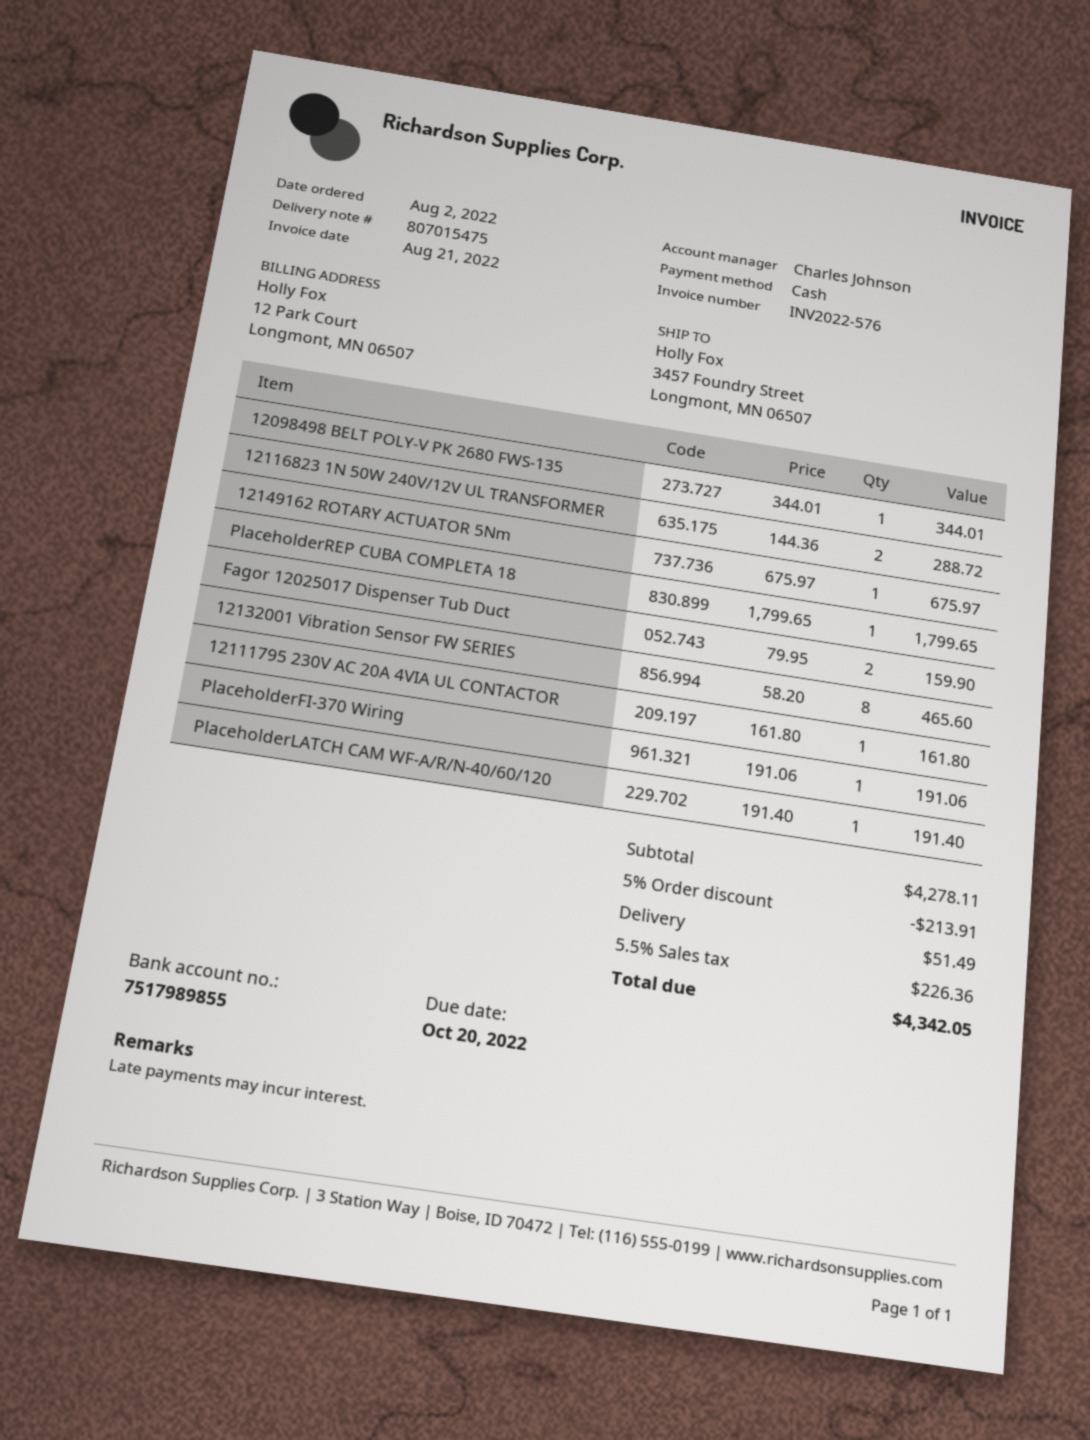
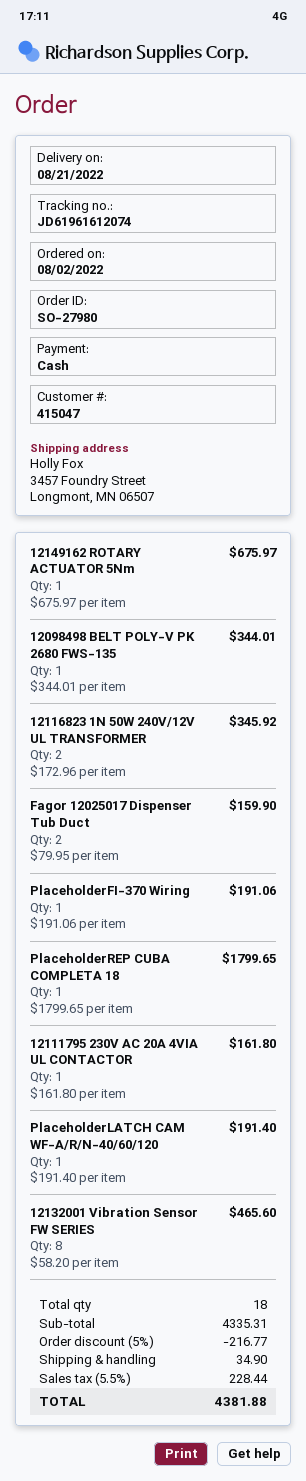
12116823 1N 50W 240V/12V UL TRANSFORMER: 2 x 144.36 = 288.72 -> 2 x 172.96 = 345.92
subtotal: 4278.11 -> 4335.31
discount: 5% = 213.91 -> 5% = 216.77
shipping: 51.49 -> 34.90
tax: 5.5% = 226.36 -> 5.5% = 228.44
total: 4342.05 -> 4381.88

